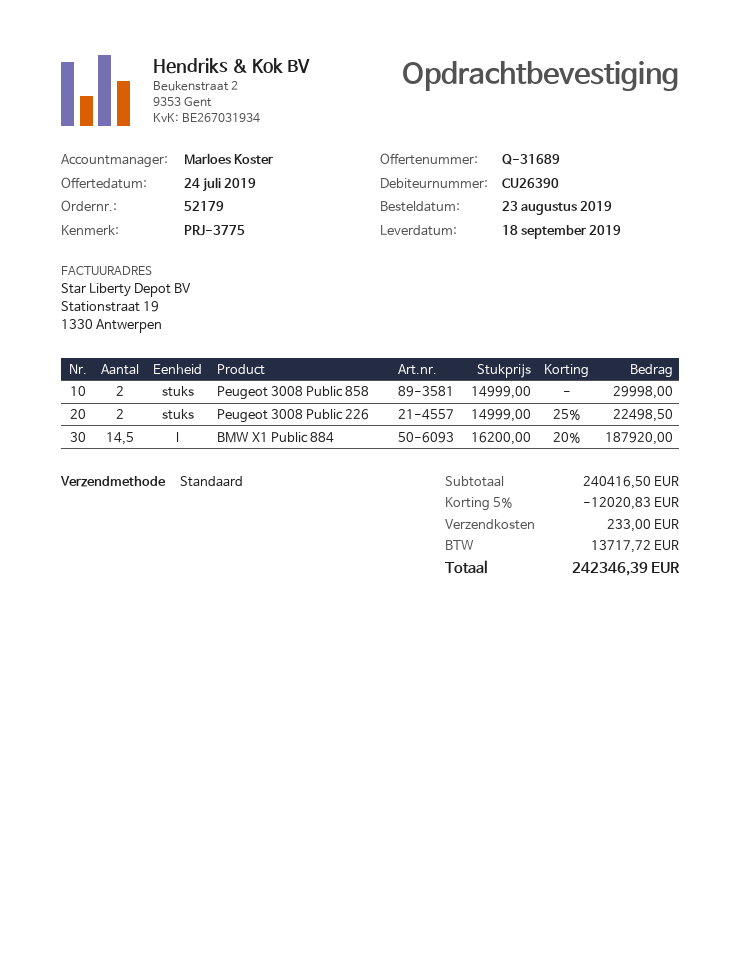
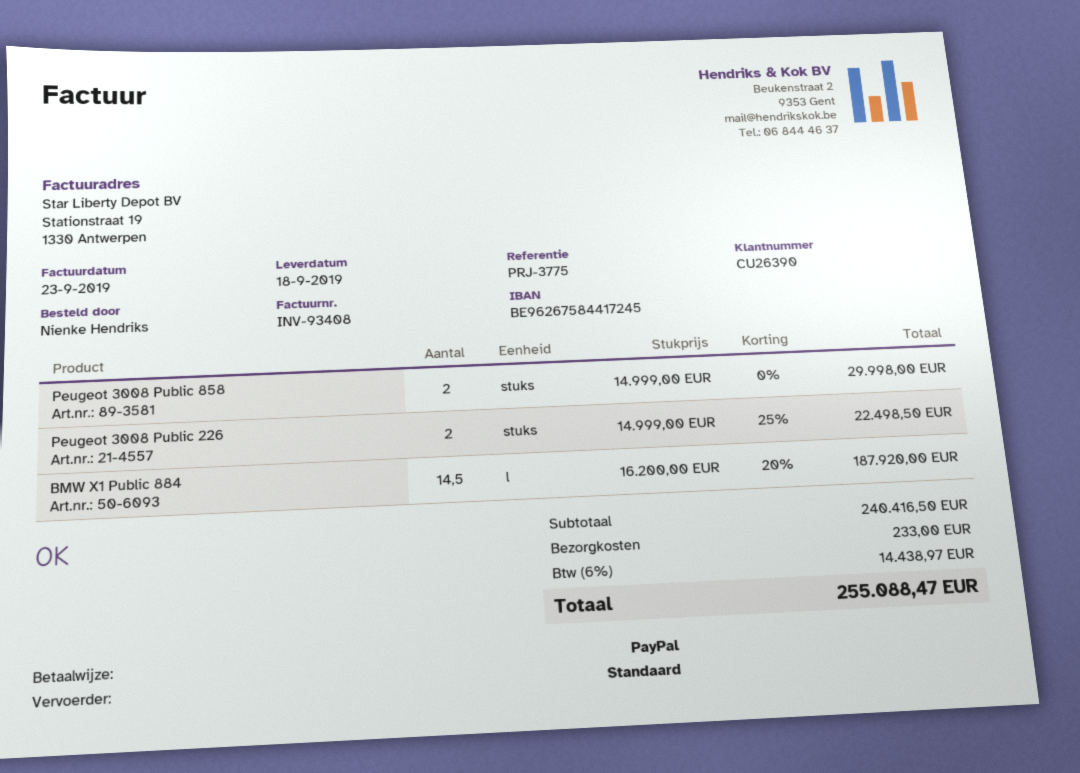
discount: 5% = 12020.83 -> none
tax: 13717.72 -> 14438.97
total: 242346.39 -> 255088.47

